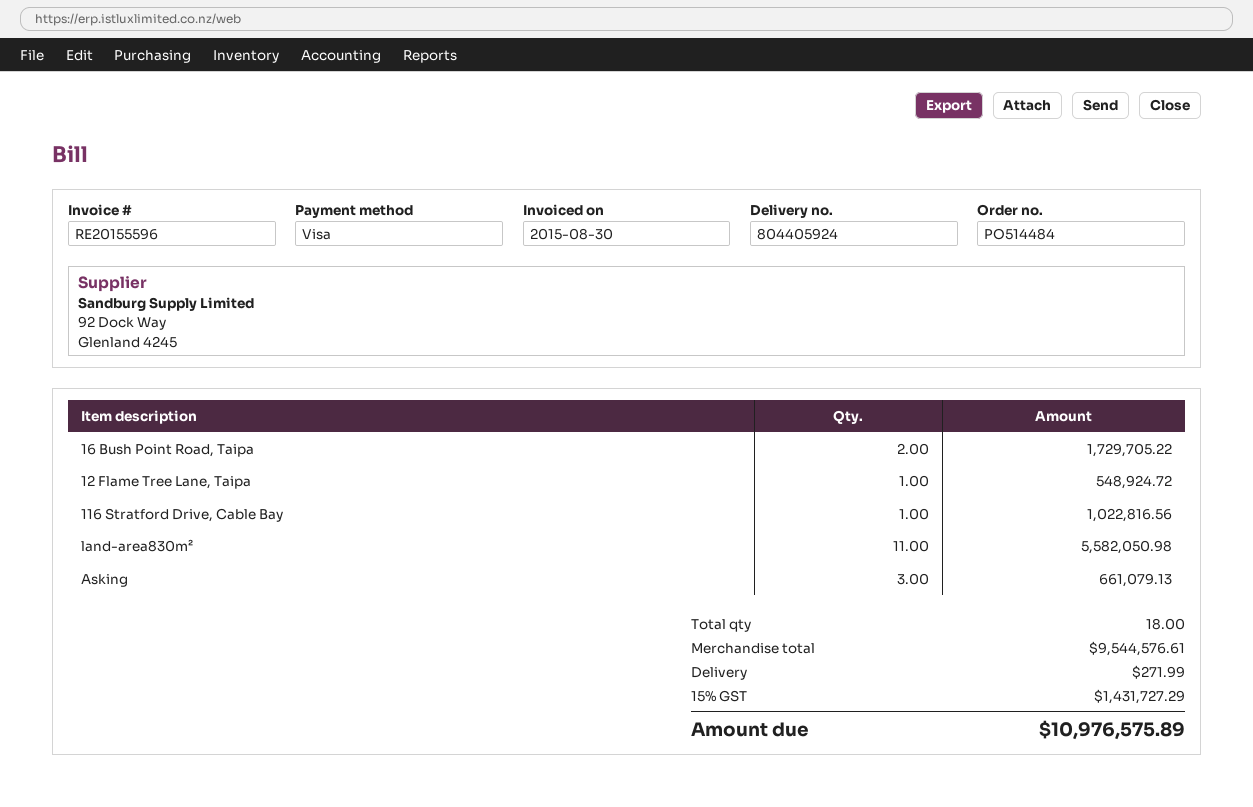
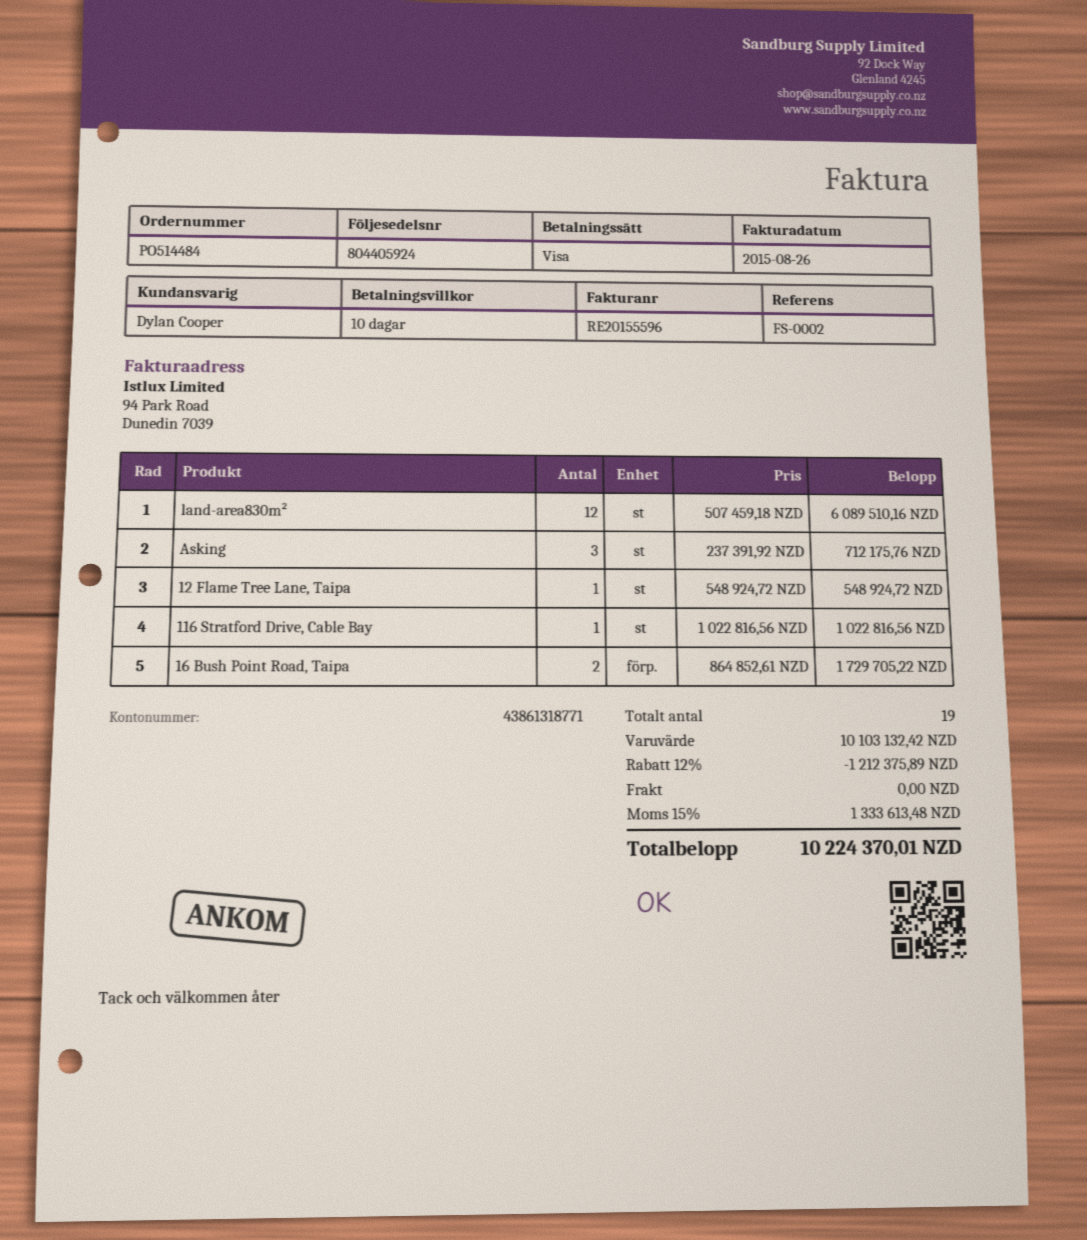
invoice date: 2015-08-30 -> 2015-08-26
land-area830m²: 11 for 5582050.98 -> 12 for 6089510.16
Asking: 3 for 661079.13 -> 3 for 712175.76
total quantity: 18 -> 19
subtotal: 9544576.61 -> 10103132.42
discount: none -> 12% = 1212375.89
shipping: 271.99 -> 0.00
tax: 15% = 1431727.29 -> 15% = 1333613.48
total: 10976575.89 -> 10224370.01

